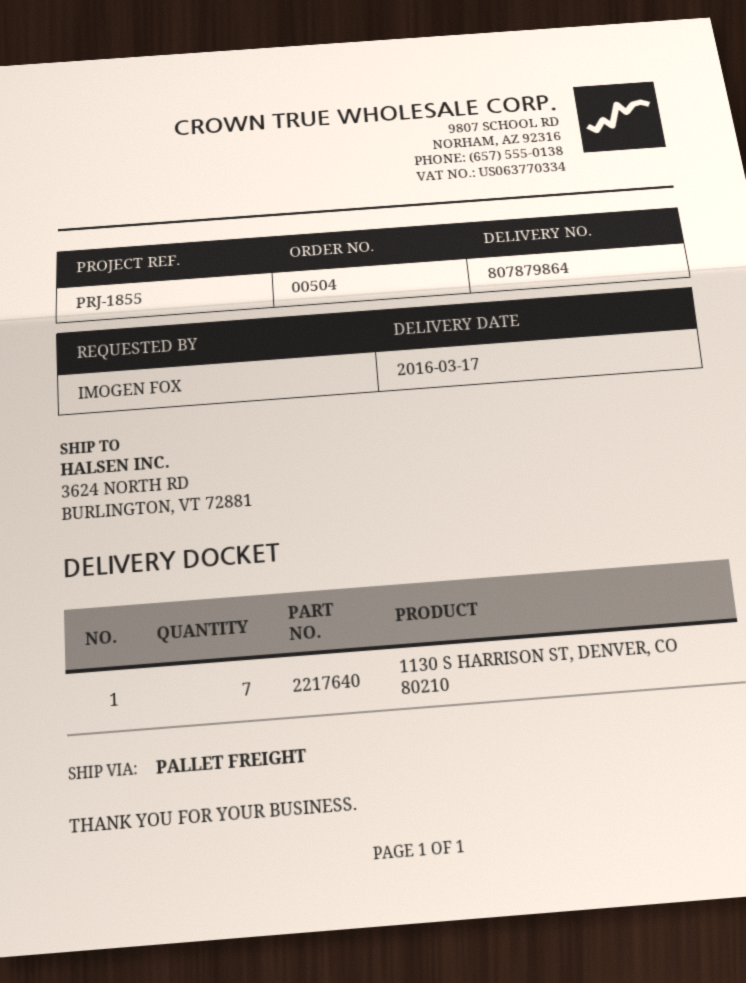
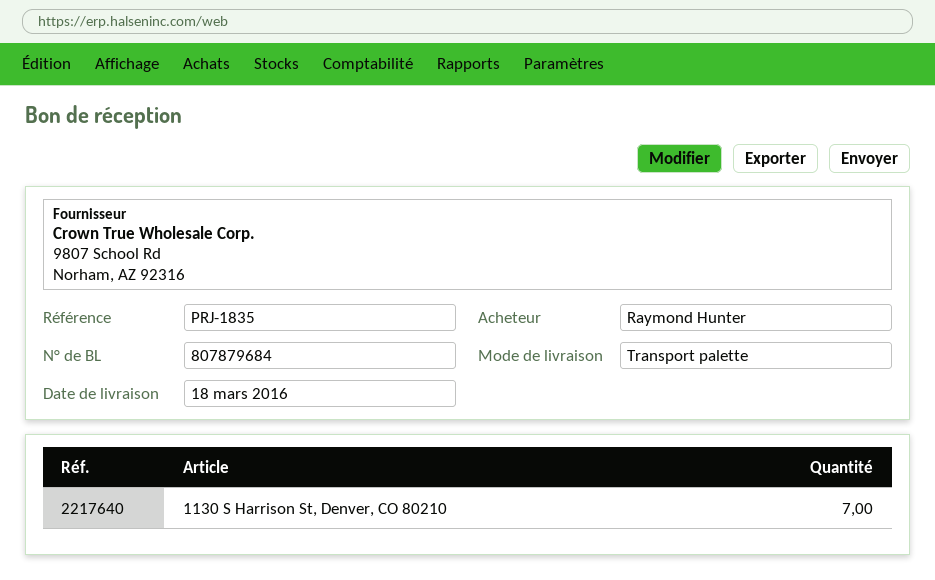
delivery note number: 807879864 -> 807879684
delivery date: 2016-03-17 -> 2016-03-18
reference: PRJ-1855 -> PRJ-1835
ordered by: IMOGEN FOX -> Raymond Hunter

